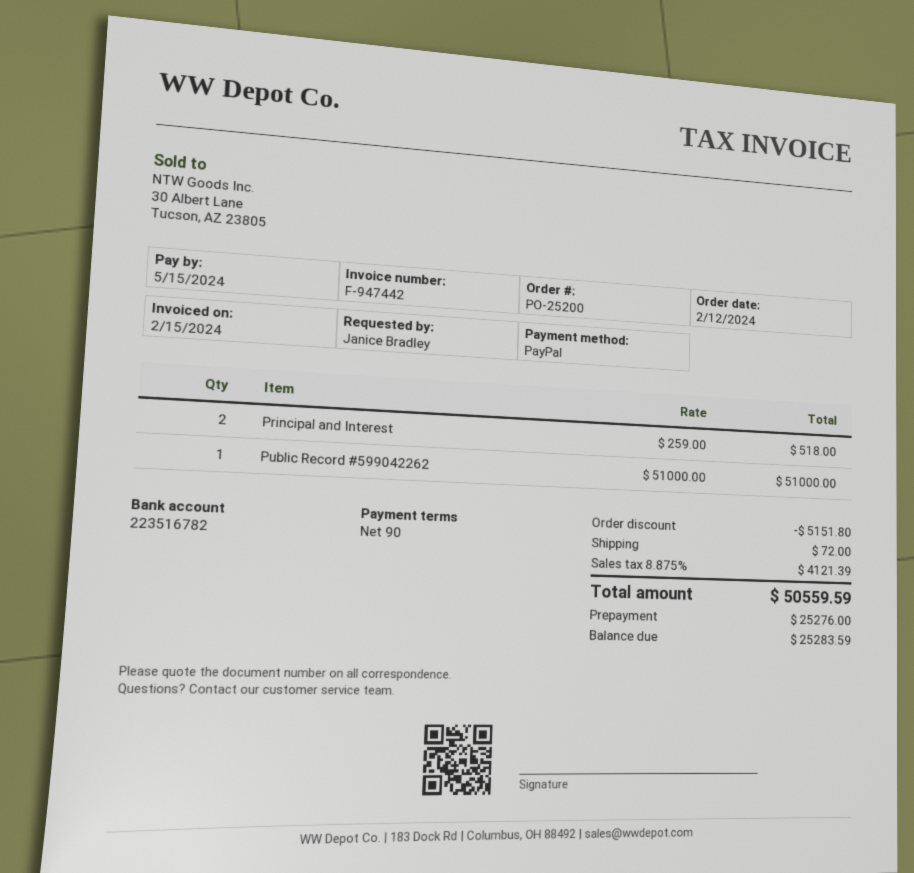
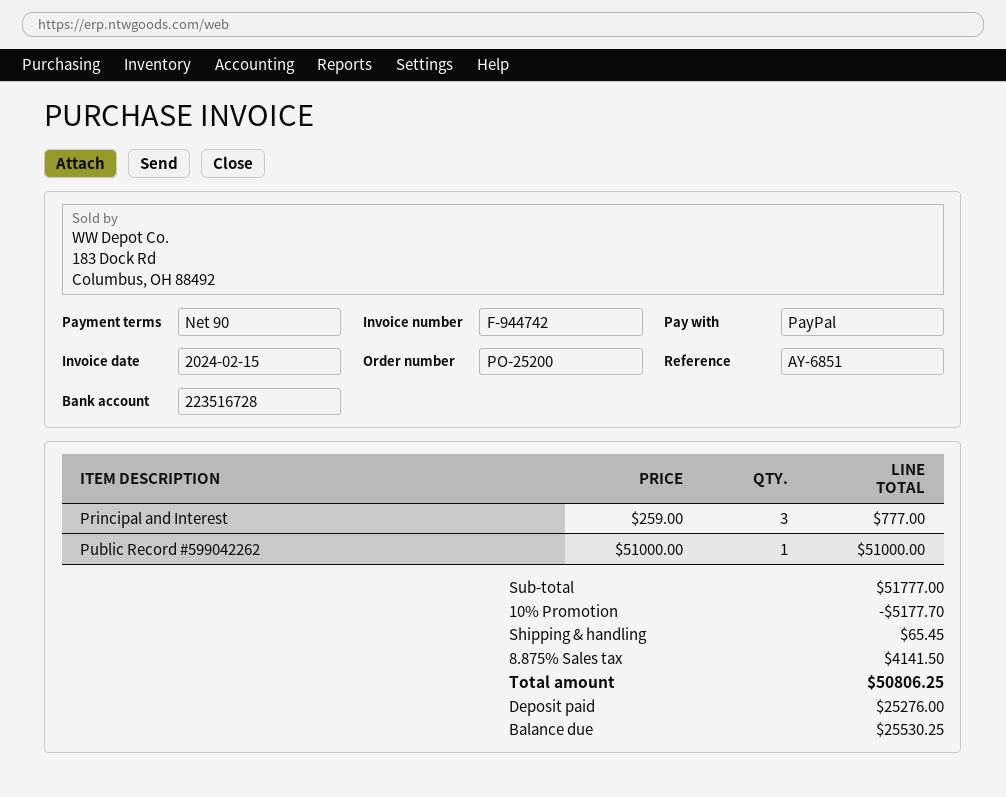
invoice number: F-947442 -> F-944742
bank account: 223516782 -> 223516728
Principal and Interest: 2 x 259.00 = 518.00 -> 3 x 259.00 = 777.00
discount: 5151.80 -> 5177.70
shipping: 72.00 -> 65.45
tax: 8.875% = 4121.39 -> 8.875% = 4141.50
total: 50559.59 -> 50806.25
balance: 25283.59 -> 25530.25

